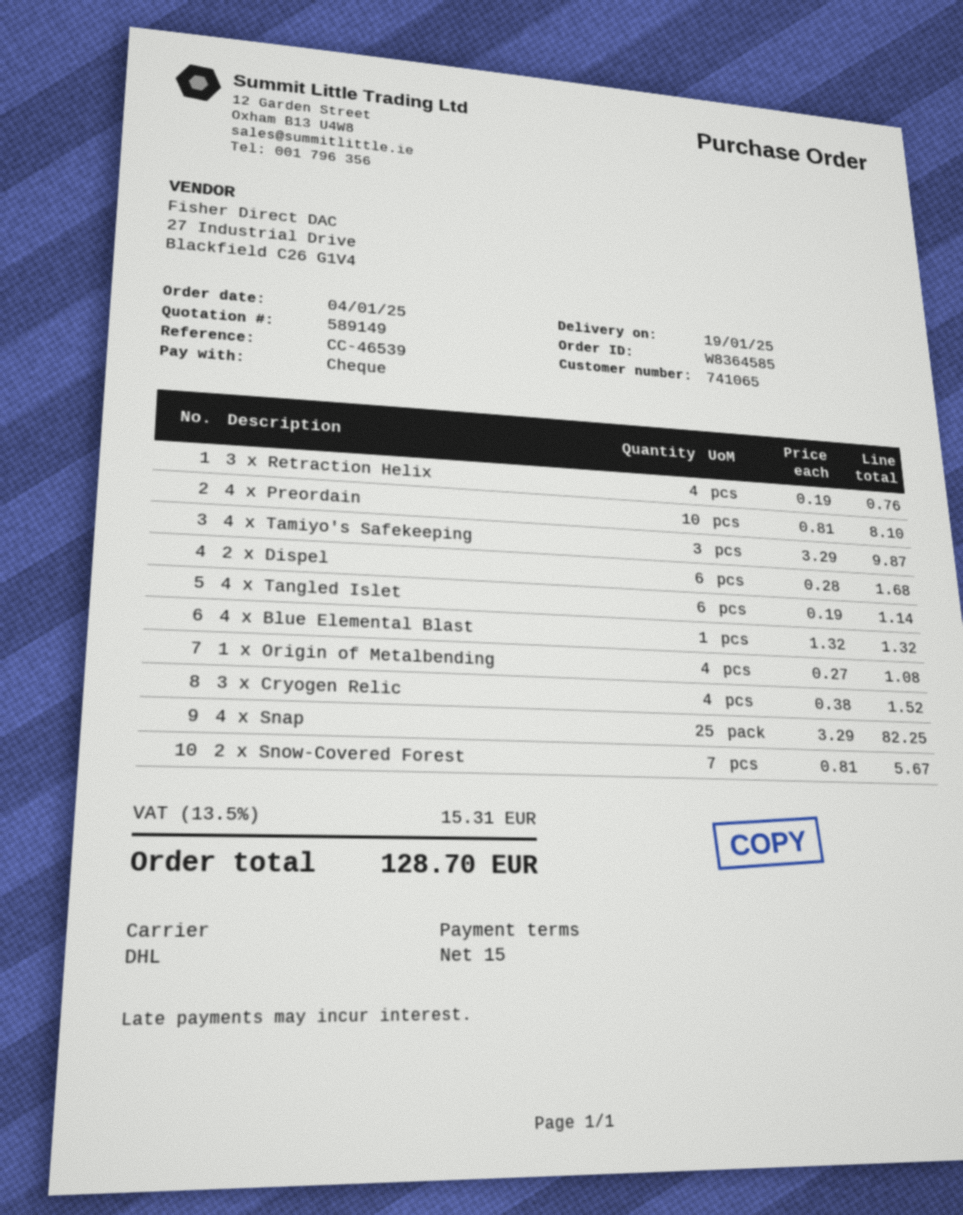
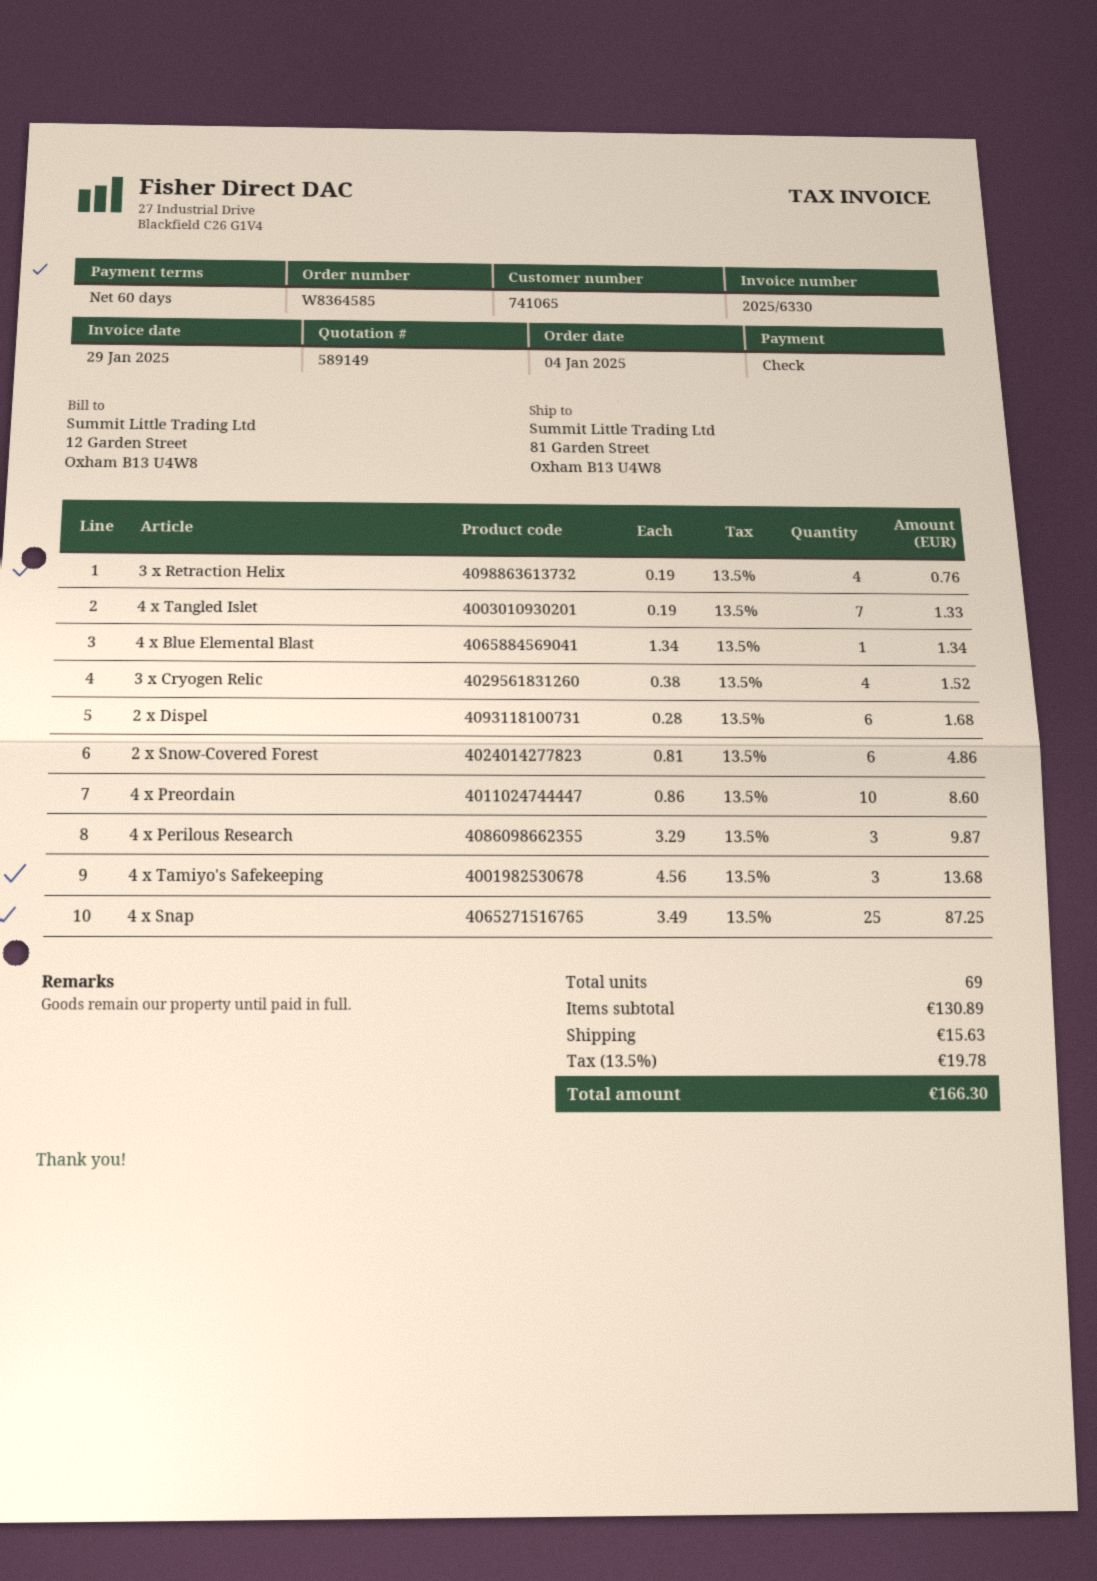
payment terms: 15 days -> 60 days
4 x Preordain: 10 x 0.81 = 8.10 -> 10 x 0.86 = 8.60
4 x Tamiyo's Safekeeping: 3 x 3.29 = 9.87 -> 3 x 4.56 = 13.68
4 x Tangled Islet: 6 x 0.19 = 1.14 -> 7 x 0.19 = 1.33
4 x Blue Elemental Blast: 1 x 1.32 = 1.32 -> 1 x 1.34 = 1.34
1 x Origin of Metalbending: 4 x 0.27 = 1.08 -> none
4 x Snap: 25 x 3.29 = 82.25 -> 25 x 3.49 = 87.25
2 x Snow-Covered Forest: 7 x 0.81 = 5.67 -> 6 x 0.81 = 4.86
4 x Perilous Research: none -> 3 x 3.29 = 9.87
shipping: none -> 15.63
tax: 13.5% = 15.31 -> 13.5% = 19.78
total: 128.70 -> 166.30

